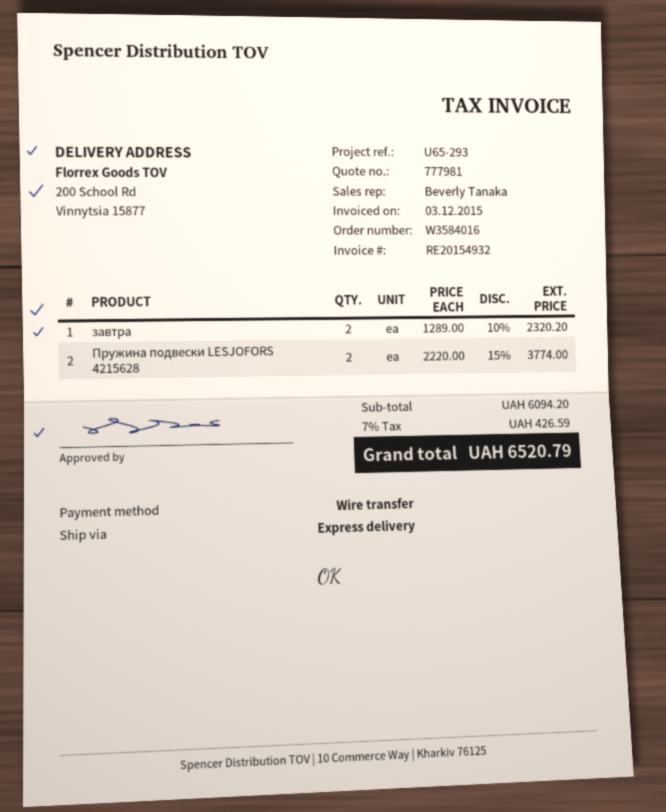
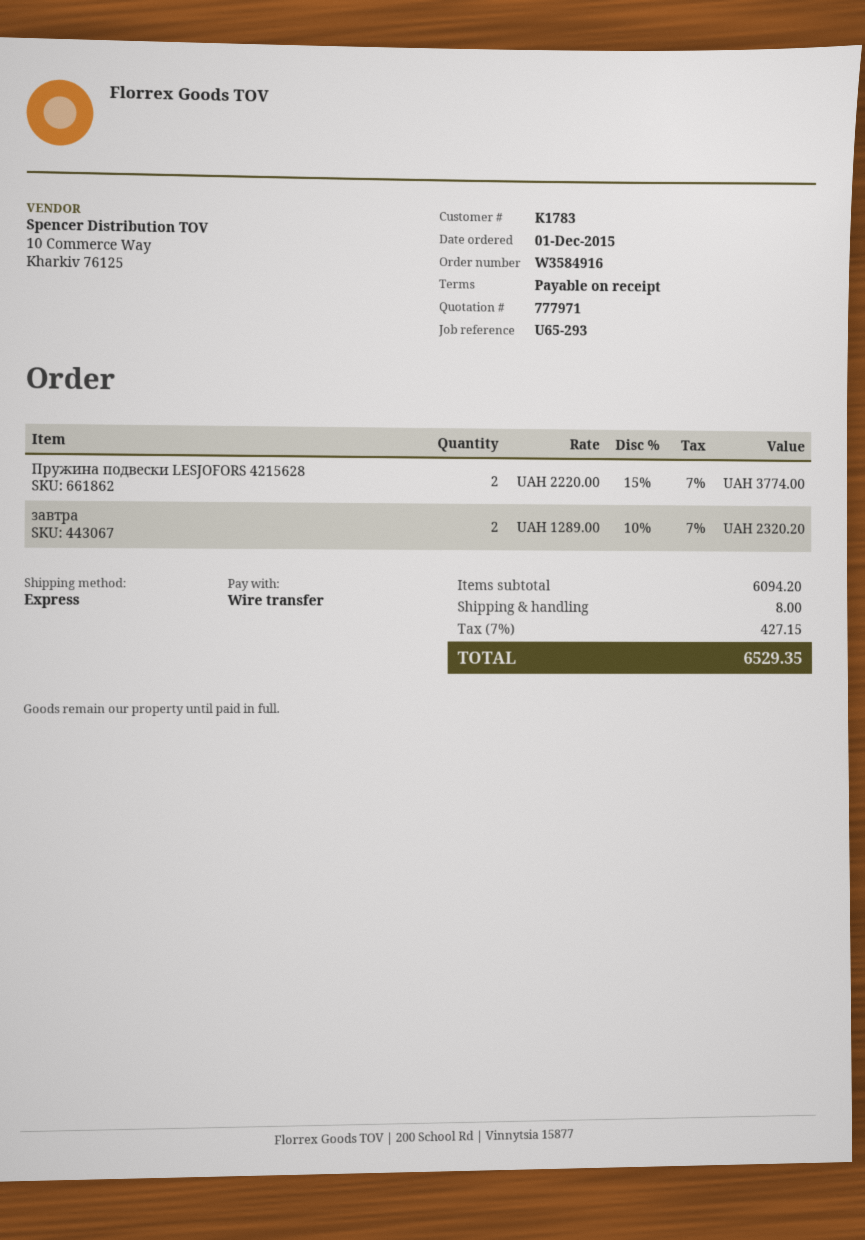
quote number: 777981 -> 777971
order number: W3584016 -> W3584916
shipping: none -> 8.00
tax: 7% = 426.59 -> 7% = 427.15
total: 6520.79 -> 6529.35

